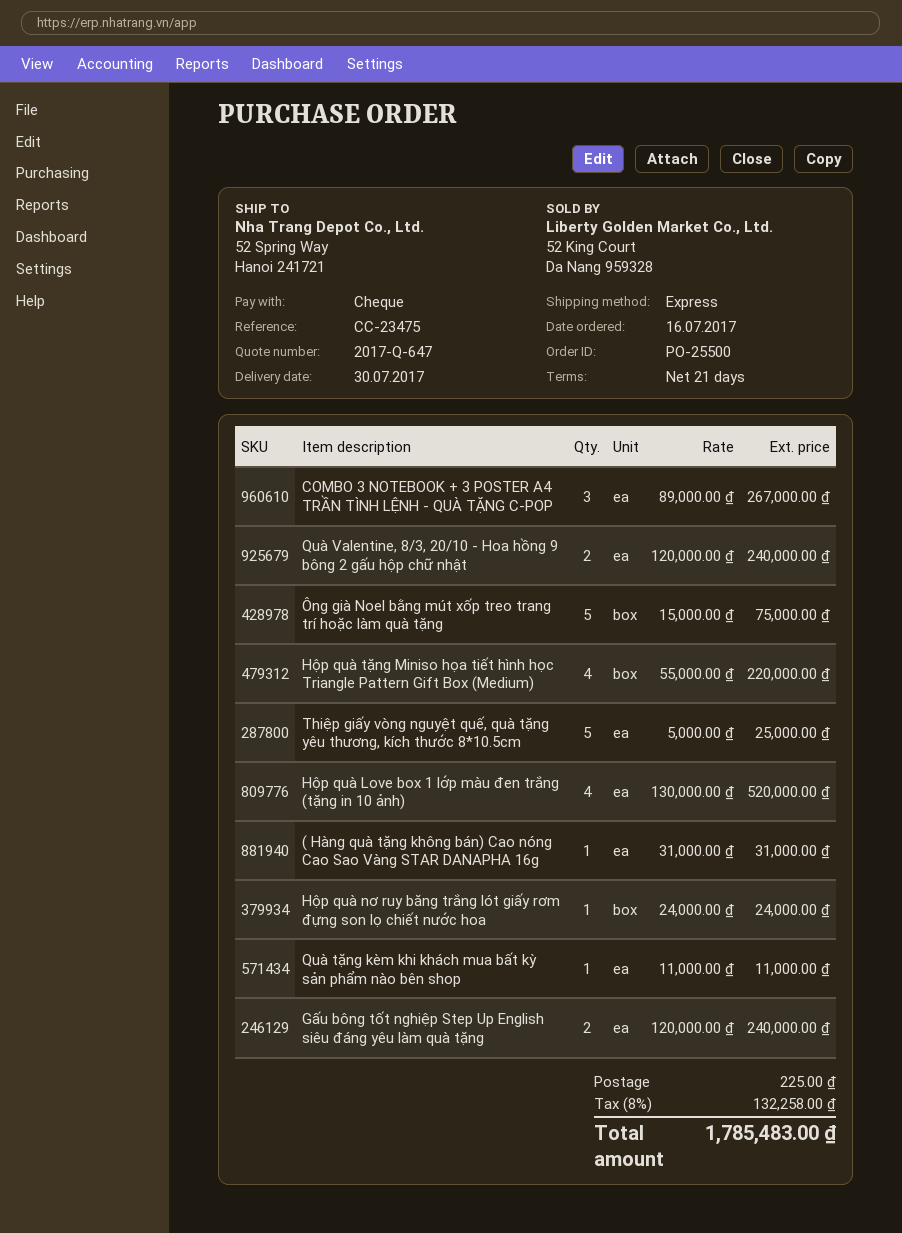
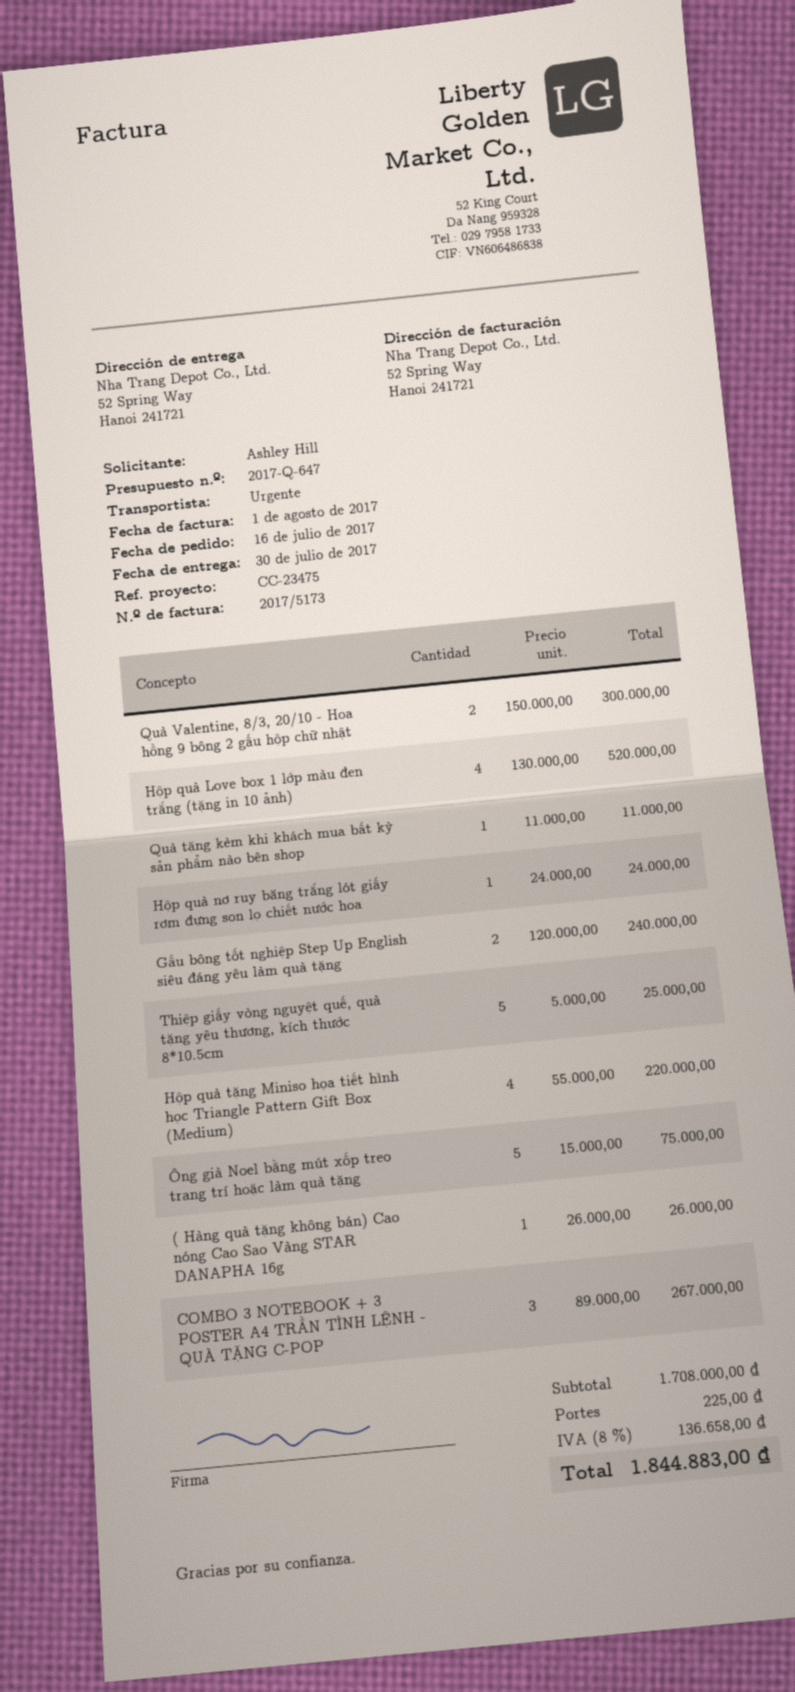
Quà Valentine, 8/3, 20/10 - Hoa hồng 9 bông 2 gấu hộp chữ nhật: 2 x 120000.00 = 240000.00 -> 2 x 150000.00 = 300000.00
( Hàng quà tặng không bán) Cao nóng Cao Sao Vàng STAR DANAPHA 16g: 1 x 31000.00 = 31000.00 -> 1 x 26000.00 = 26000.00
tax: 8% = 132258.00 -> 8% = 136658.00
total: 1785483.00 -> 1844883.00

